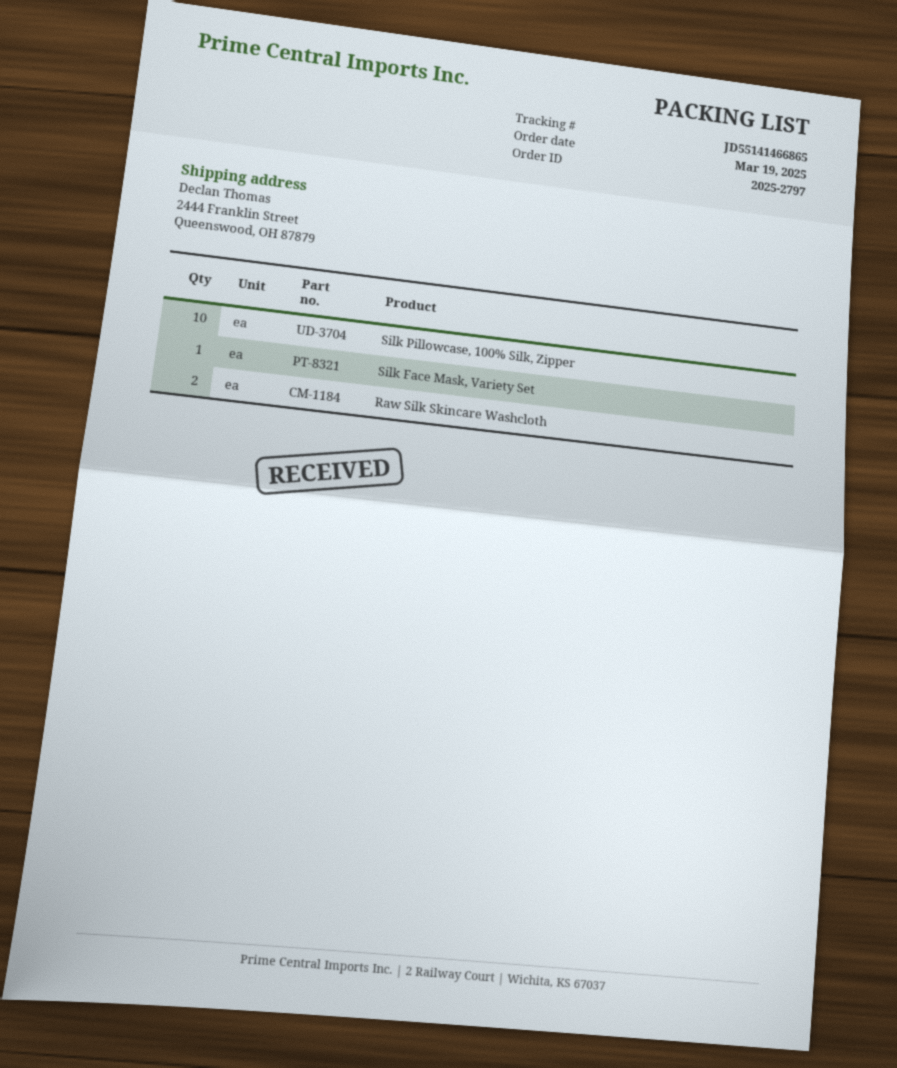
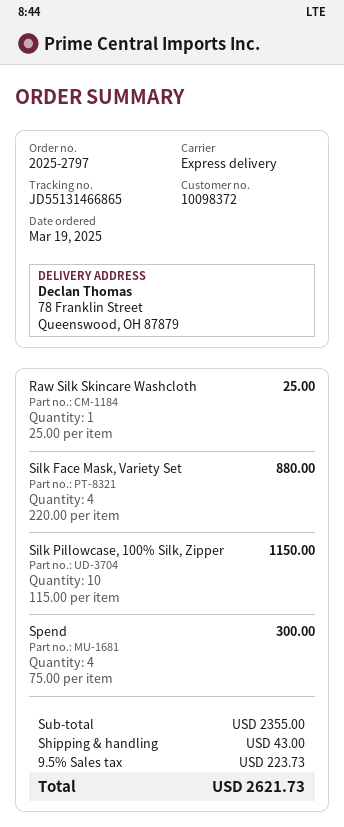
tracking number: JD55141466865 -> JD55131466865
ship to: 2444 Franklin Street, Queenswood, OH 87879 -> 78 Franklin Street, Queenswood, OH 87879
Silk Face Mask, Variety Set: 1 -> 4
Raw Silk Skincare Washcloth: 2 -> 1
Spend: none -> 4

